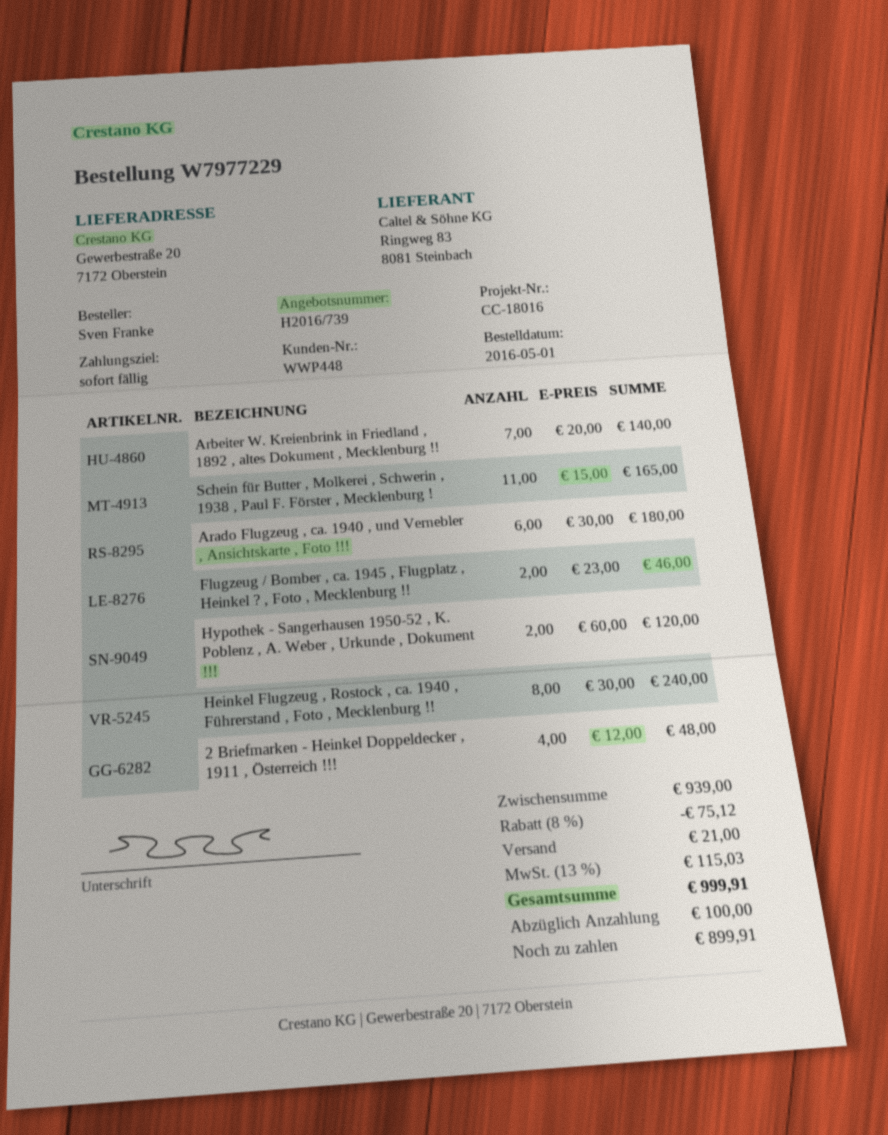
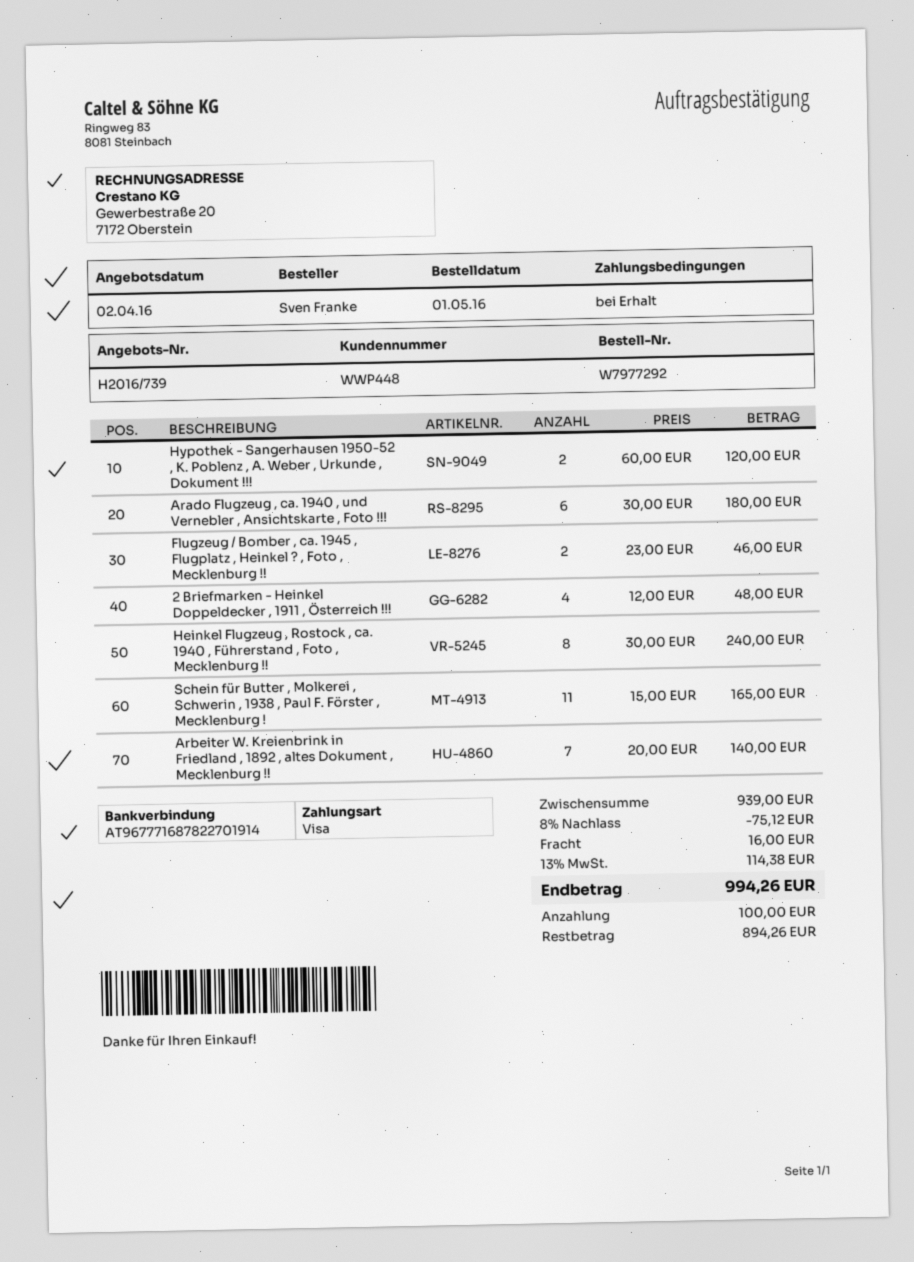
order number: W7977229 -> W7977292
shipping: 21.00 -> 16.00
tax: 13% = 115.03 -> 13% = 114.38
total: 999.91 -> 994.26
balance: 899.91 -> 894.26

